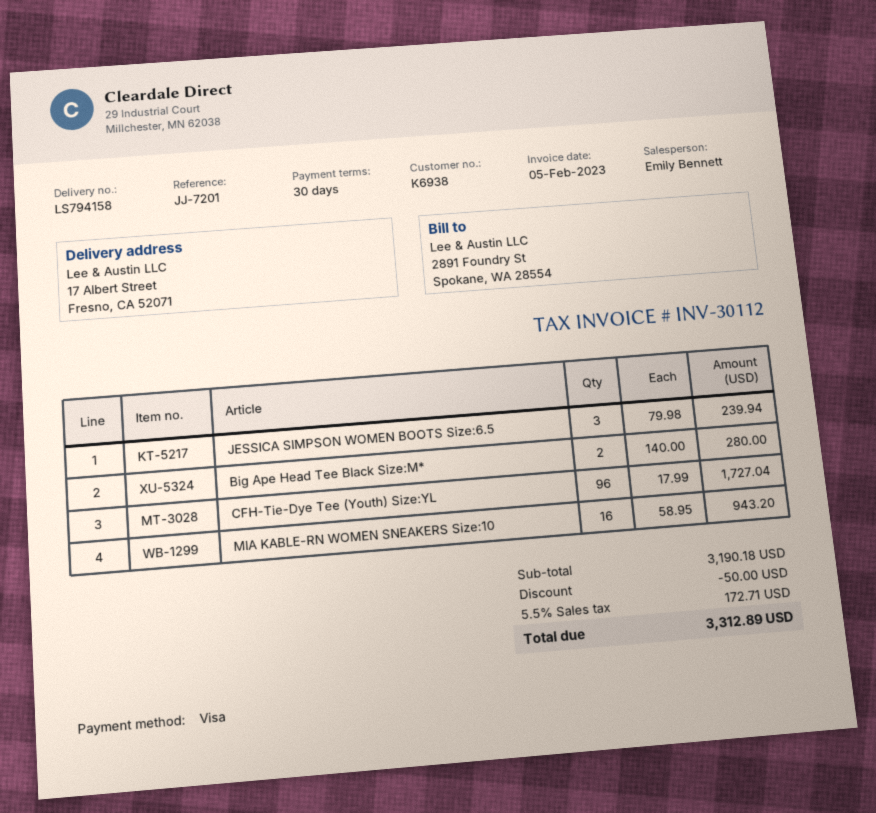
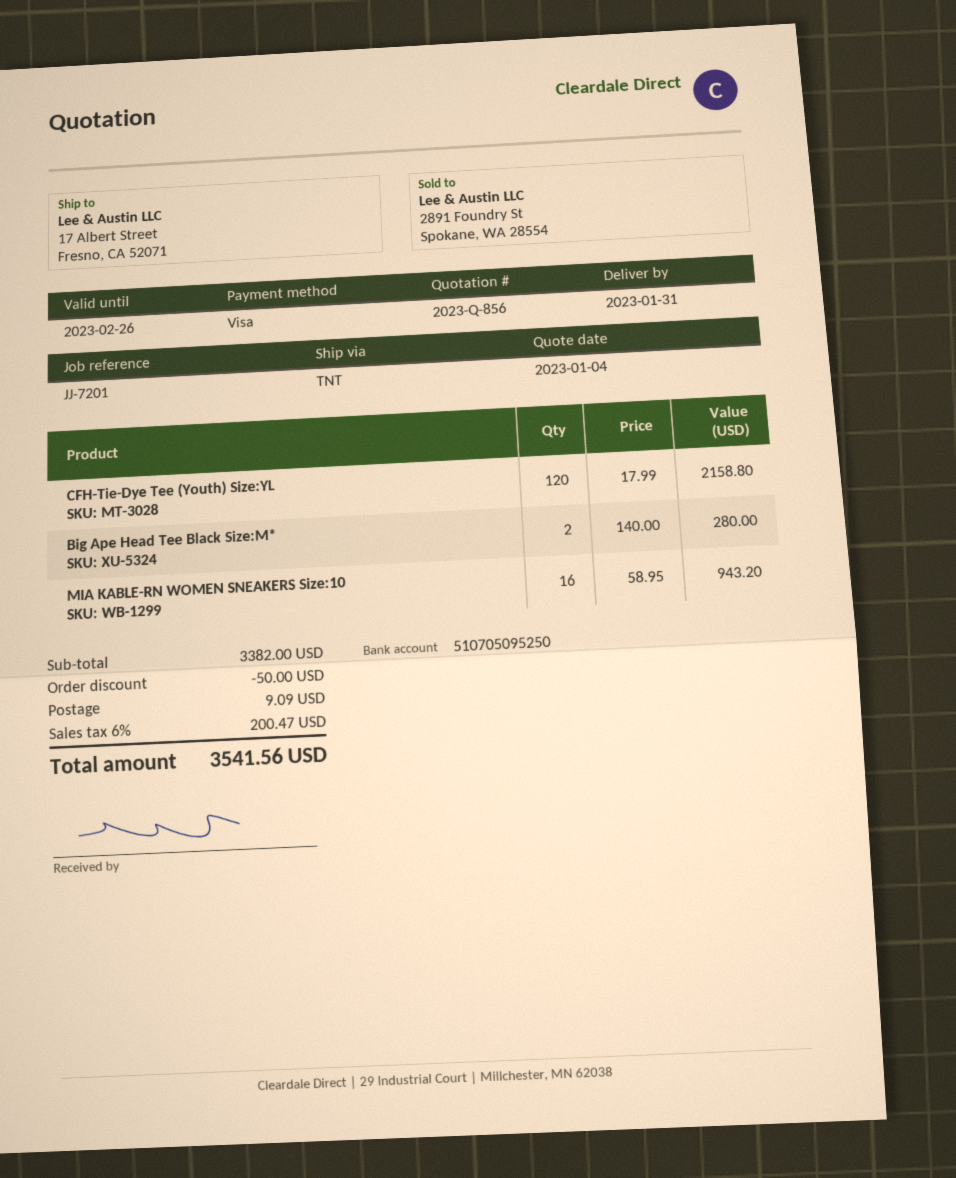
JESSICA SIMPSON WOMEN BOOTS Size:6.5: 3 x 79.98 = 239.94 -> none
CFH-Tie-Dye Tee (Youth) Size:YL: 96 x 17.99 = 1727.04 -> 120 x 17.99 = 2158.80
subtotal: 3190.18 -> 3382.00
shipping: none -> 9.09
tax: 5.5% = 172.71 -> 6% = 200.47
total: 3312.89 -> 3541.56

